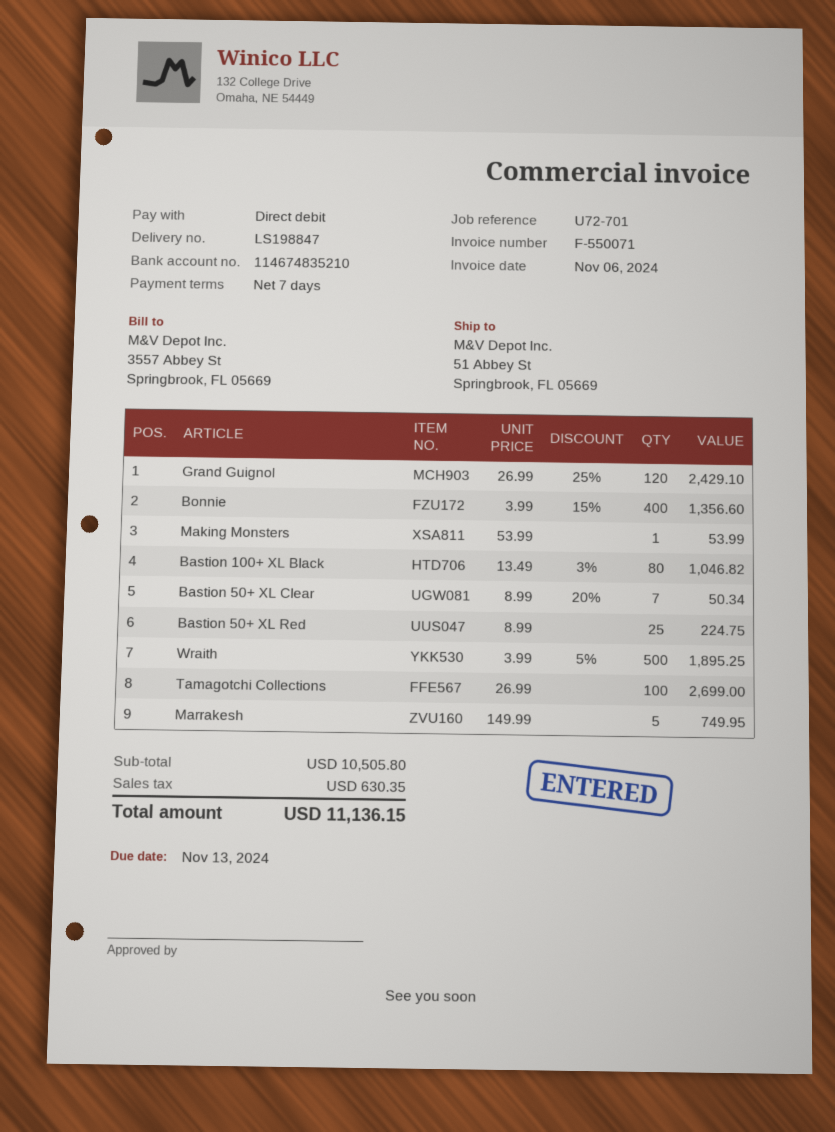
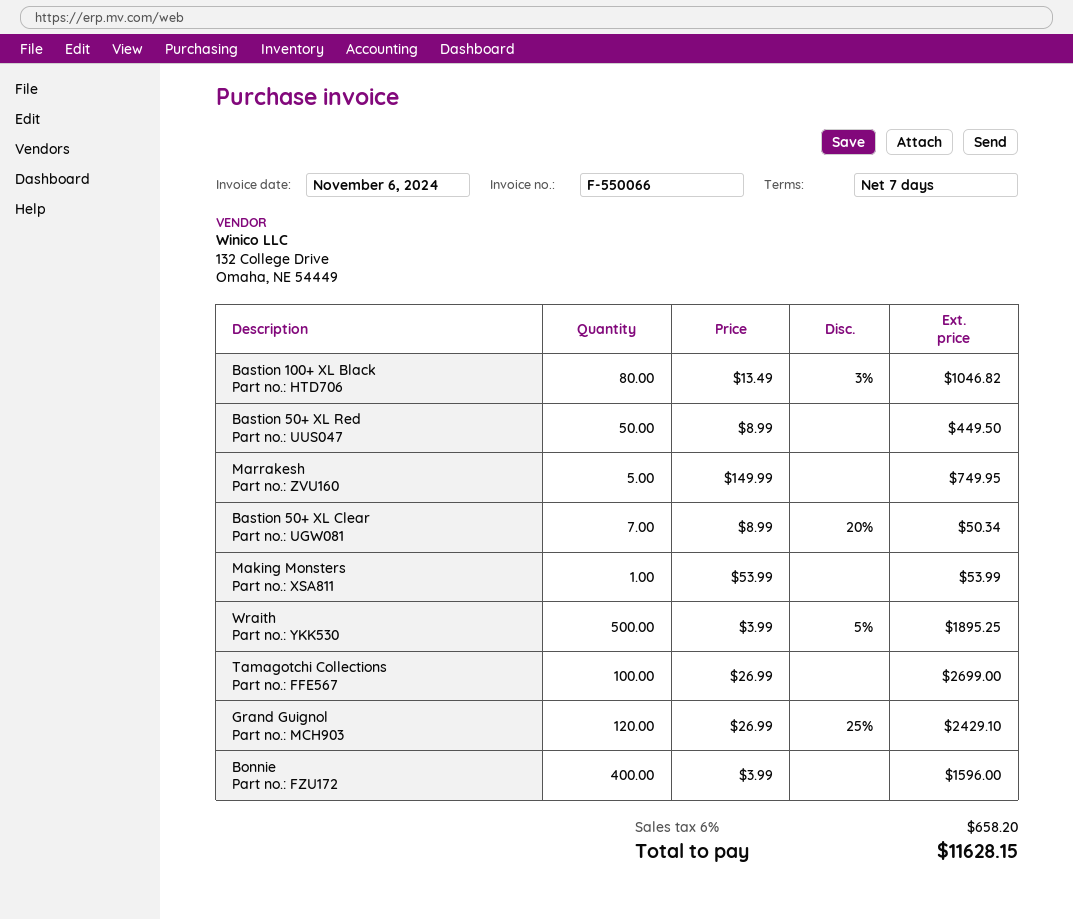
invoice number: F-550071 -> F-550066
Bonnie: 400 x 3.99 - 15% = 1356.60 -> 400 x 3.99 = 1596.00
Bastion 50+ XL Red: 25 x 8.99 = 224.75 -> 50 x 8.99 = 449.50
tax: 630.35 -> 658.20
total: 11136.15 -> 11628.15

